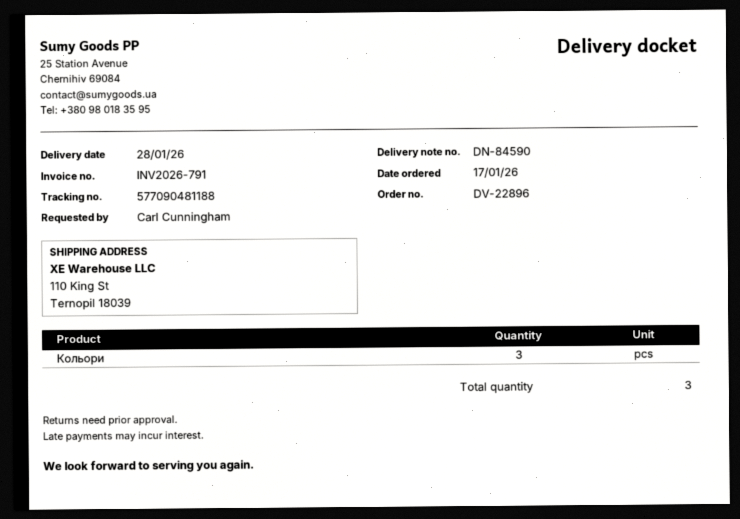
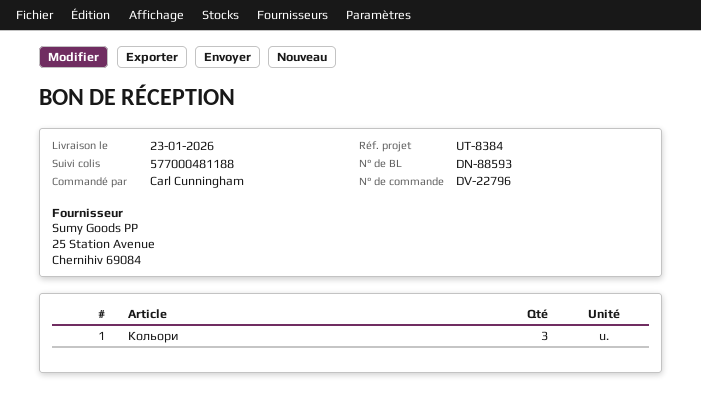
order number: DV-22896 -> DV-22796
delivery note number: DN-84590 -> DN-88593
delivery date: 2026-01-28 -> 2026-01-23
tracking number: 577090481188 -> 577000481188

